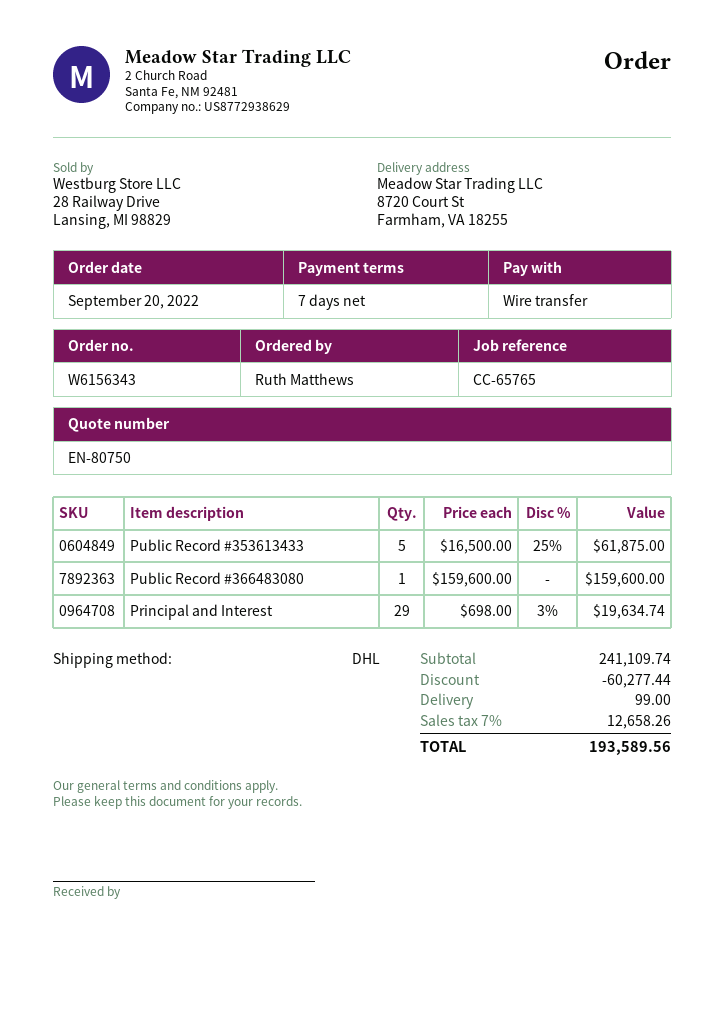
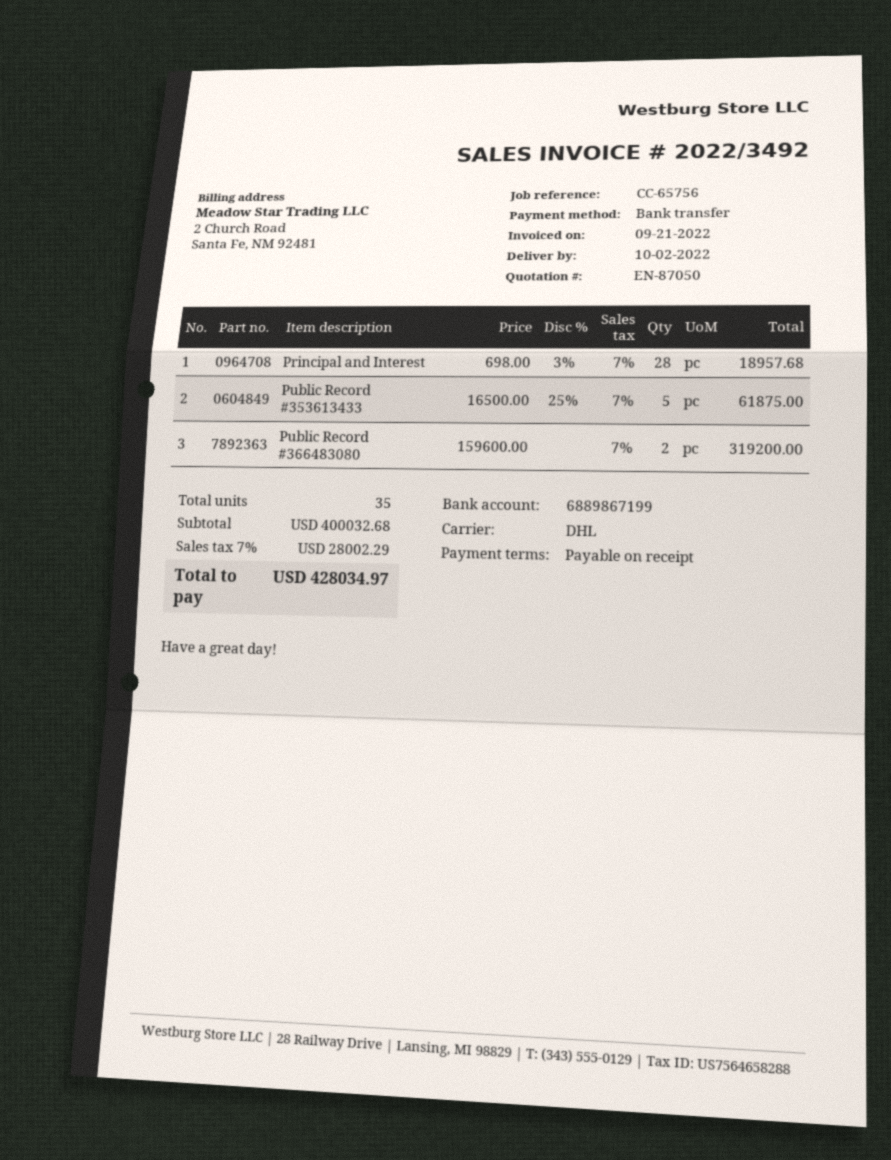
quote number: EN-80750 -> EN-87050
payment terms: 7 days -> on receipt
reference: CC-65765 -> CC-65756
Public Record #366483080: 1 x 159600.00 = 159600.00 -> 2 x 159600.00 = 319200.00
Principal and Interest: 29 x 698.00 - 3% = 19634.74 -> 28 x 698.00 - 3% = 18957.68
subtotal: 241109.74 -> 400032.68
discount: 60277.44 -> none
shipping: 99.00 -> none
tax: 7% = 12658.26 -> 7% = 28002.29
total: 193589.56 -> 428034.97

